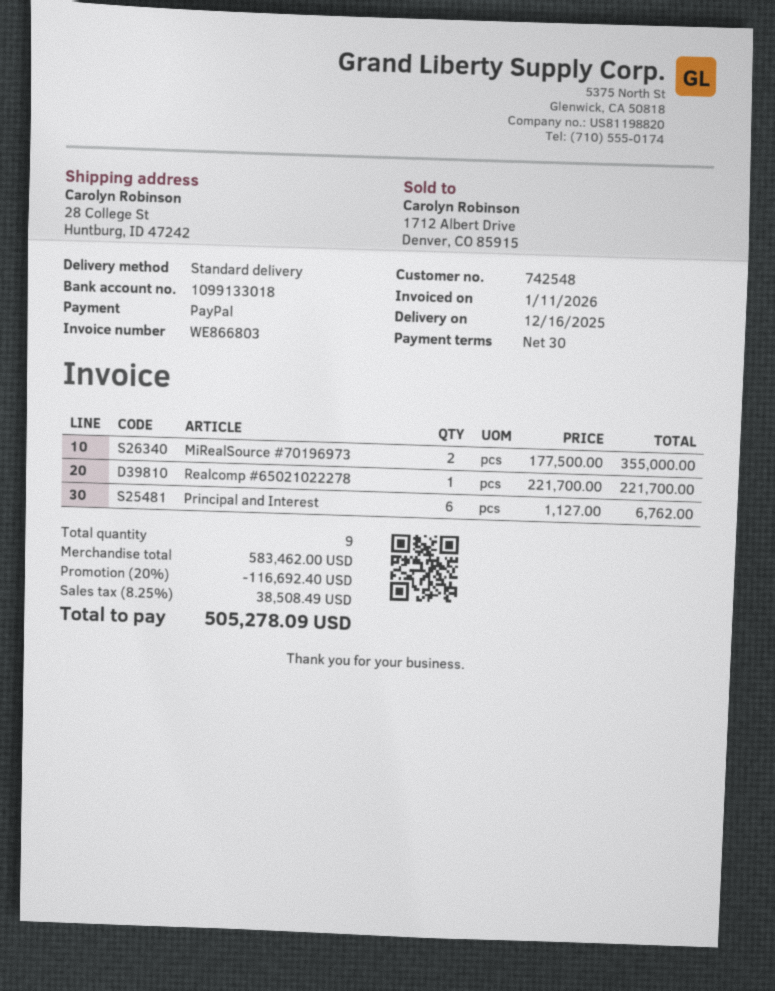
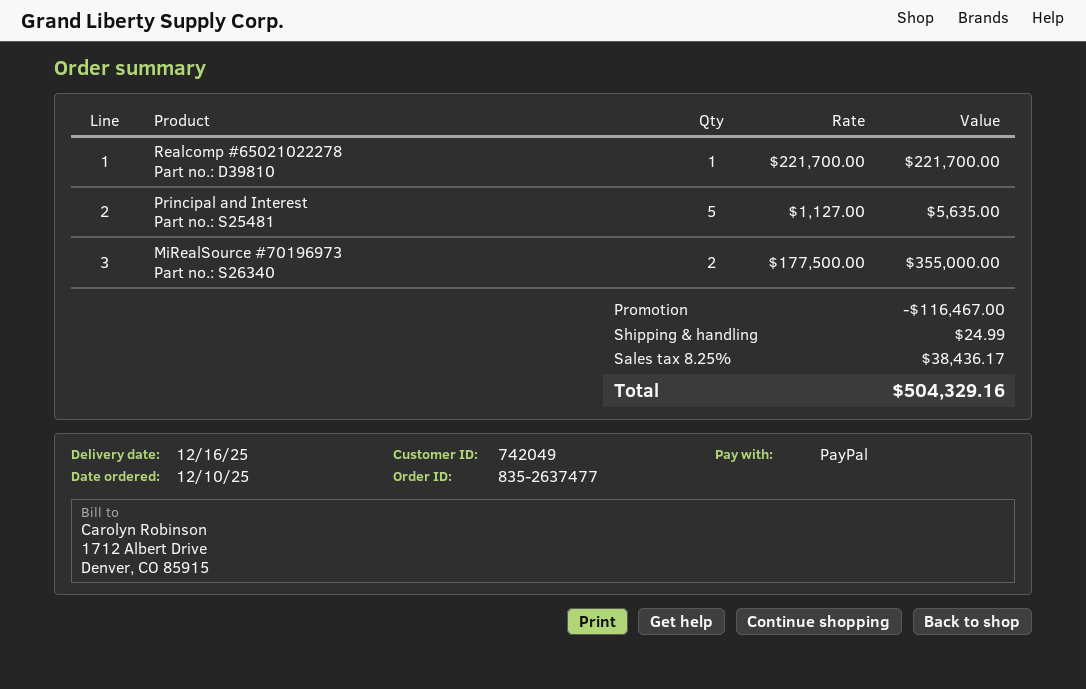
customer number: 742548 -> 742049
Principal and Interest: 6 x 1127.00 = 6762.00 -> 5 x 1127.00 = 5635.00
discount: 116692.40 -> 116467.00
shipping: none -> 24.99
tax: 8.25% = 38508.49 -> 8.25% = 38436.17
total: 505278.09 -> 504329.16

